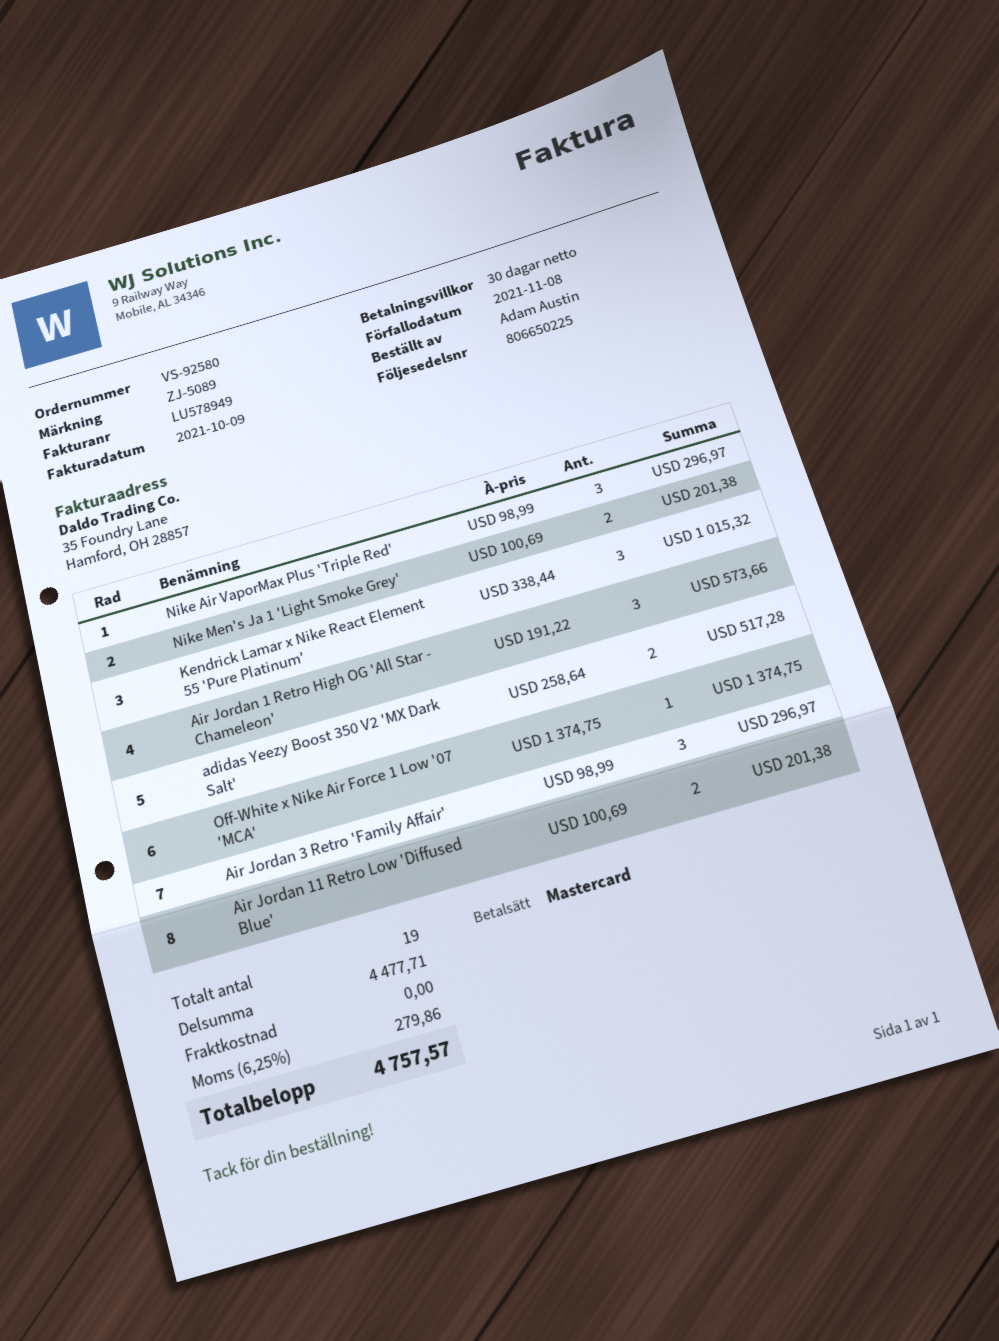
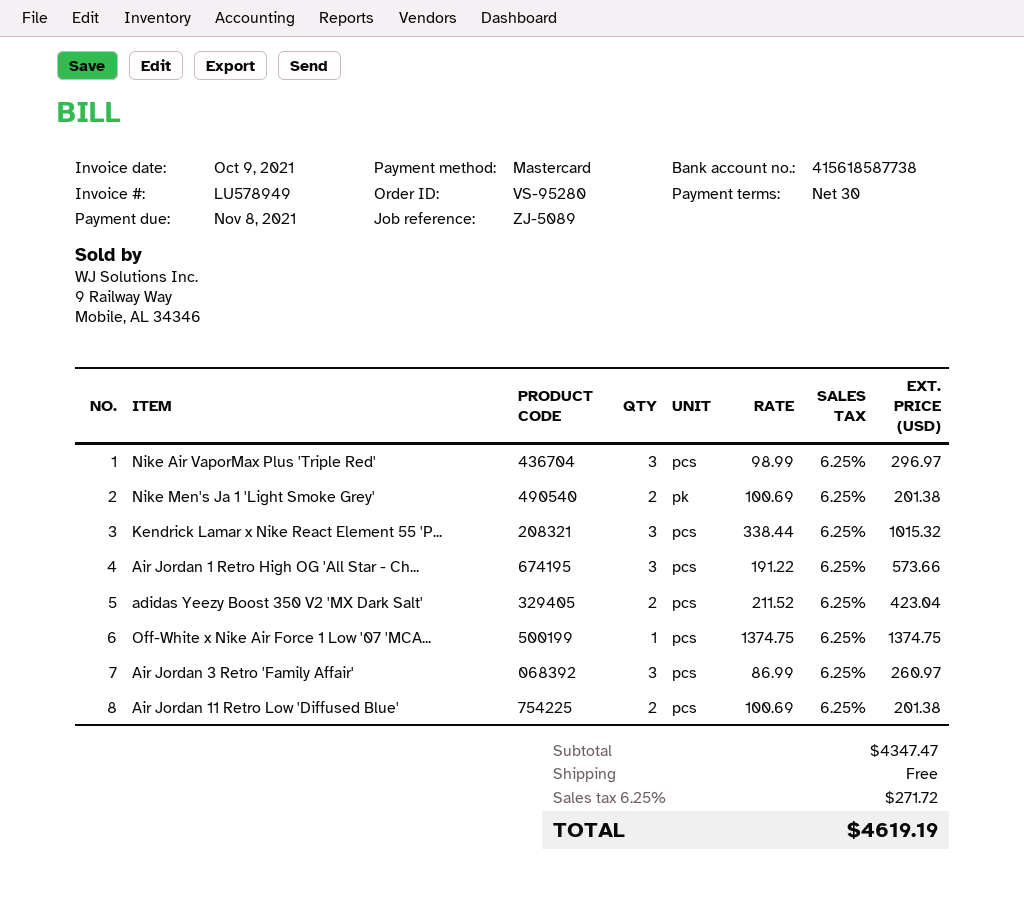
order number: VS-92580 -> VS-95280
adidas Yeezy Boost 350 V2 'MX Dark Salt': 2 x 258.64 = 517.28 -> 2 x 211.52 = 423.04
Air Jordan 3 Retro 'Family Affair': 3 x 98.99 = 296.97 -> 3 x 86.99 = 260.97
subtotal: 4477.71 -> 4347.47
tax: 6.25% = 279.86 -> 6.25% = 271.72
total: 4757.57 -> 4619.19

